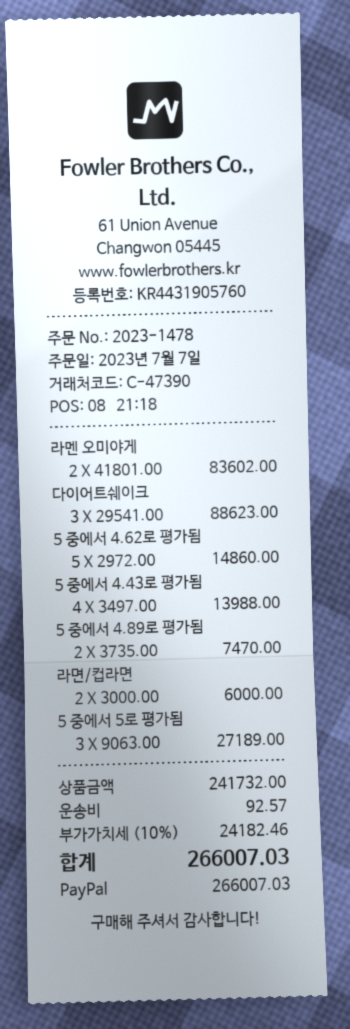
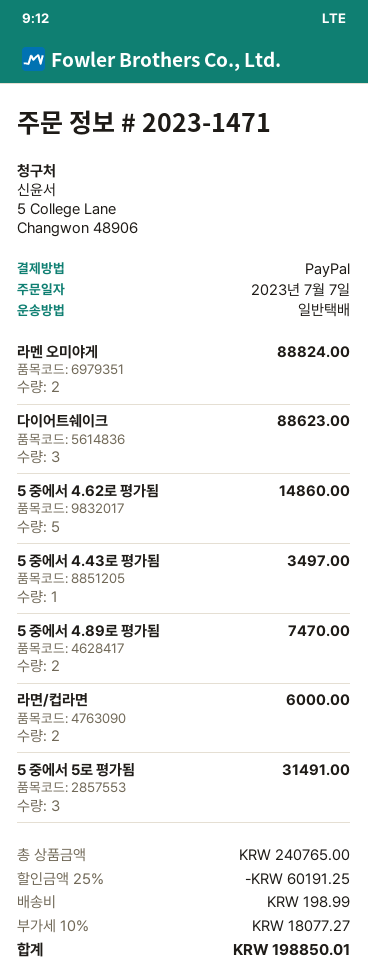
order number: 2023-1478 -> 2023-1471
라멘 오미야게: 2 for 83602.00 -> 2 for 88824.00
5 중에서 4.43로 평가됨: 4 for 13988.00 -> 1 for 3497.00
5 중에서 5로 평가됨: 3 for 27189.00 -> 3 for 31491.00
subtotal: 241732.00 -> 240765.00
discount: none -> 25% = 60191.25
shipping: 92.57 -> 198.99
tax: 10% = 24182.46 -> 10% = 18077.27
total: 266007.03 -> 198850.01

